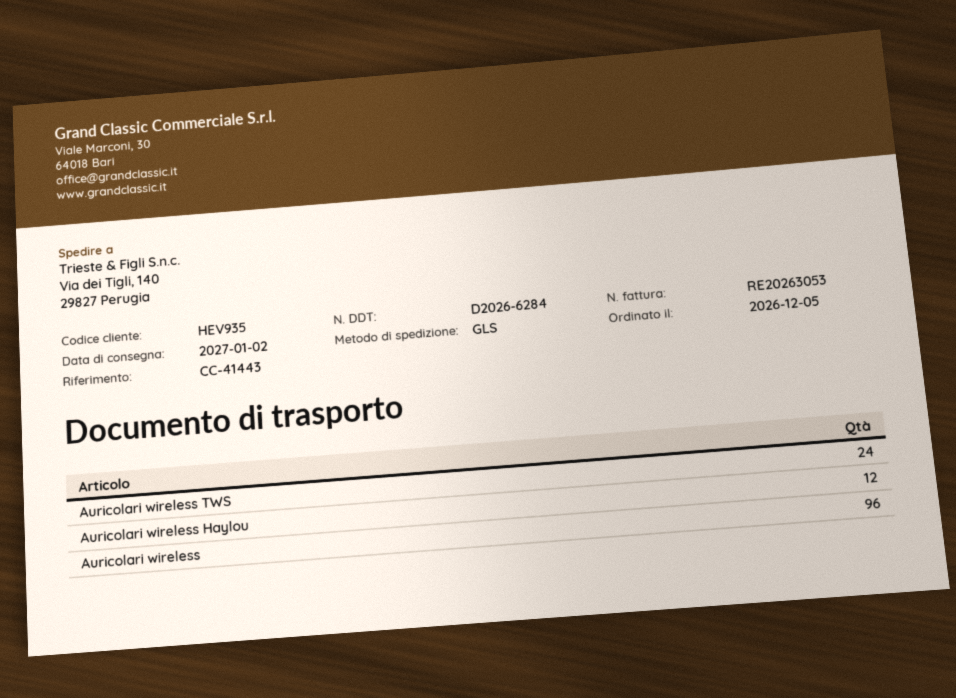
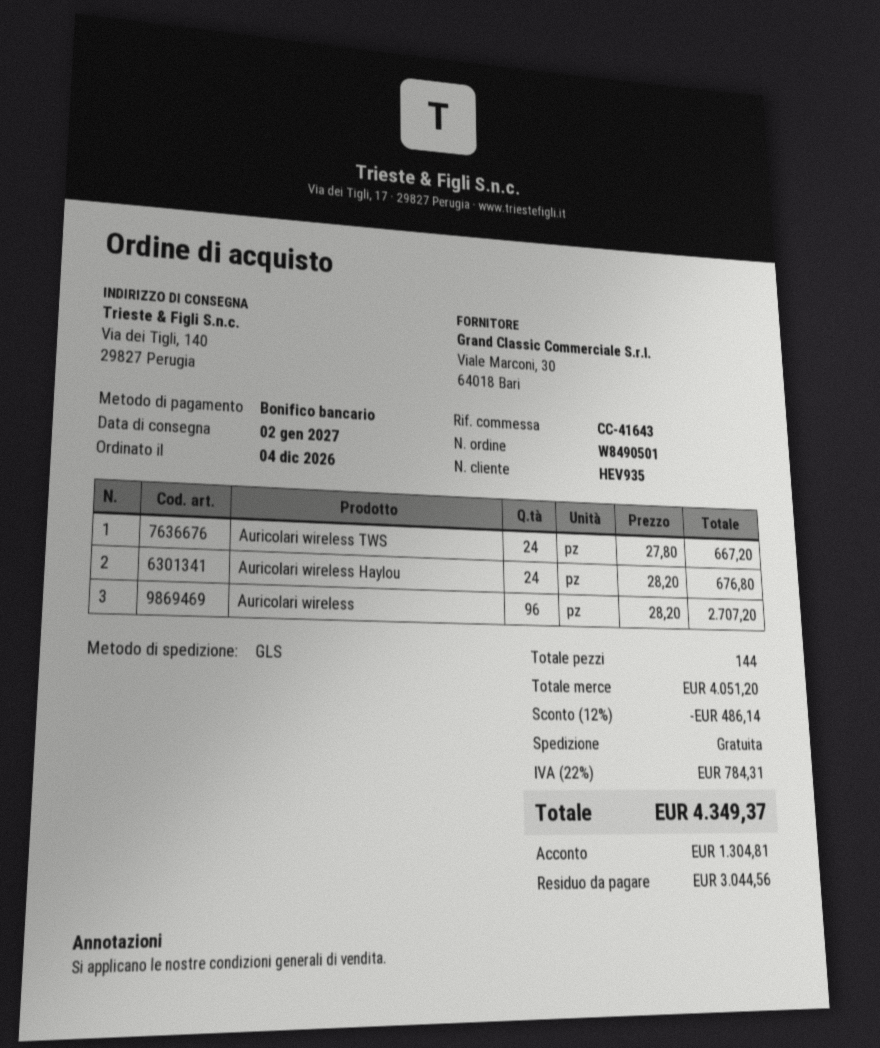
order date: 2026-12-05 -> 2026-12-04
reference: CC-41443 -> CC-41643
Auricolari wireless Haylou: 12 -> 24

